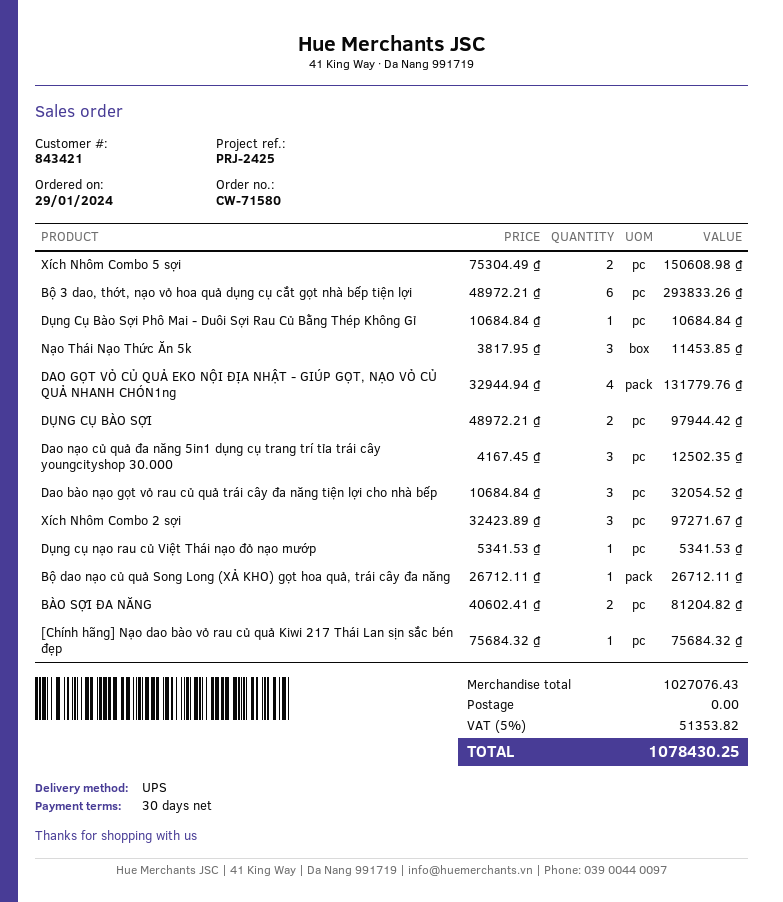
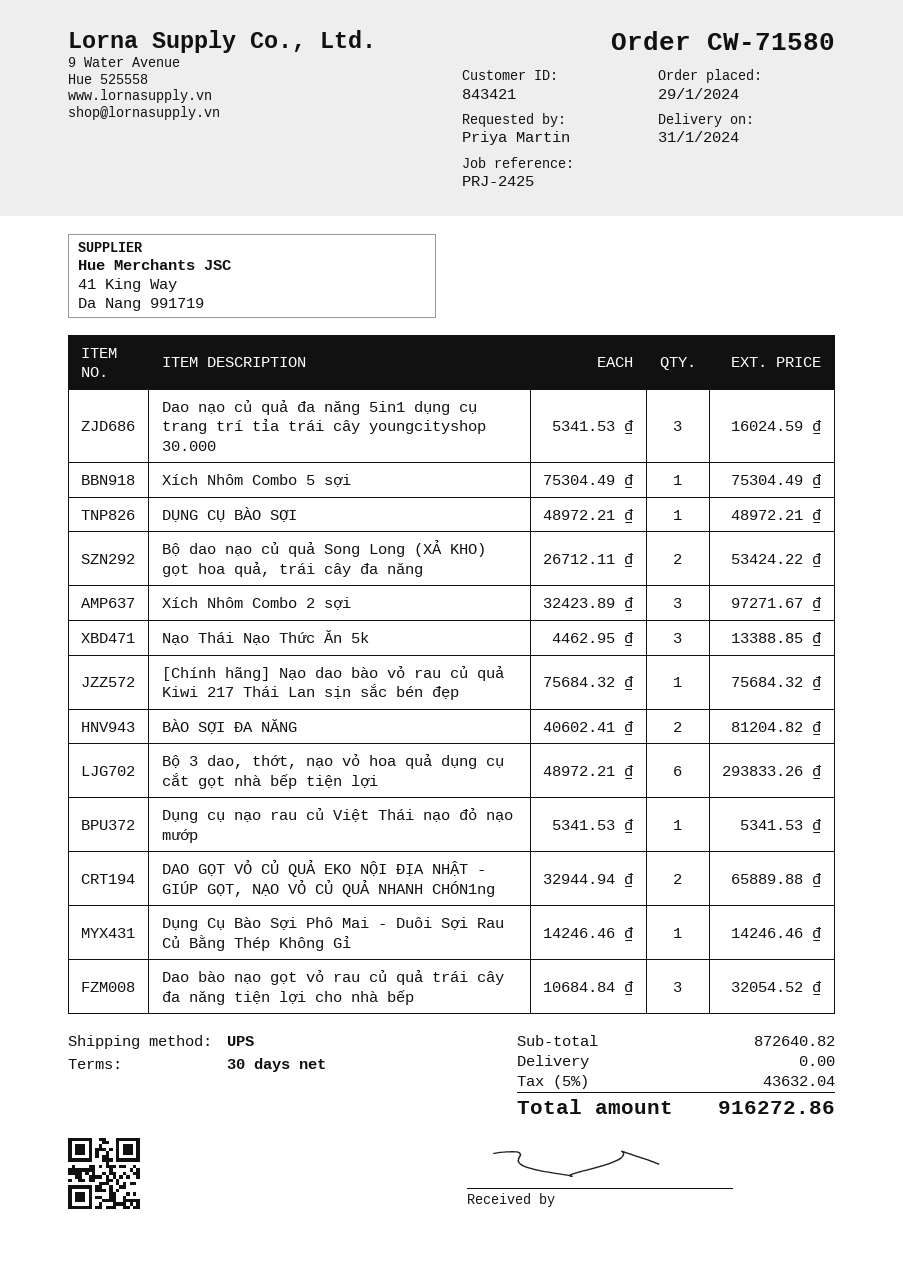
Xích Nhôm Combo 5 sợi: 2 x 75304.49 = 150608.98 -> 1 x 75304.49 = 75304.49
Dụng Cụ Bào Sợi Phô Mai - Duôi Sợi Rau Củ Bằng Thép Không Gỉ: 1 x 10684.84 = 10684.84 -> 1 x 14246.46 = 14246.46
Nạo Thái Nạo Thức Ăn 5k: 3 x 3817.95 = 11453.85 -> 3 x 4462.95 = 13388.85
DAO GỌT VỎ CỦ QUẢ EKO NỘI ĐỊA NHẬT - GIÚP GỌT, NẠO VỎ CỦ QUẢ NHANH CHÓN1ng: 4 x 32944.94 = 131779.76 -> 2 x 32944.94 = 65889.88
DỤNG CỤ BÀO SỢI: 2 x 48972.21 = 97944.42 -> 1 x 48972.21 = 48972.21
Dao nạo củ quả đa năng 5in1 dụng cụ trang trí tỉa trái cây youngcityshop 30.000: 3 x 4167.45 = 12502.35 -> 3 x 5341.53 = 16024.59
Bộ dao nạo củ quả Song Long (XẢ KHO) gọt hoa quả, trái cây đa năng: 1 x 26712.11 = 26712.11 -> 2 x 26712.11 = 53424.22
subtotal: 1027076.43 -> 872640.82
tax: 5% = 51353.82 -> 5% = 43632.04
total: 1078430.25 -> 916272.86

